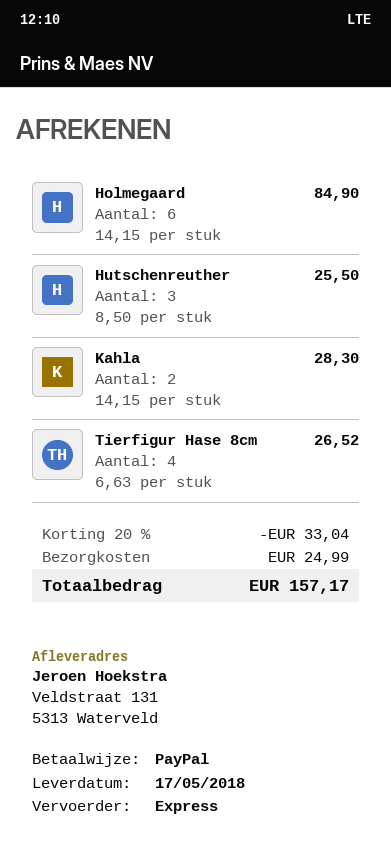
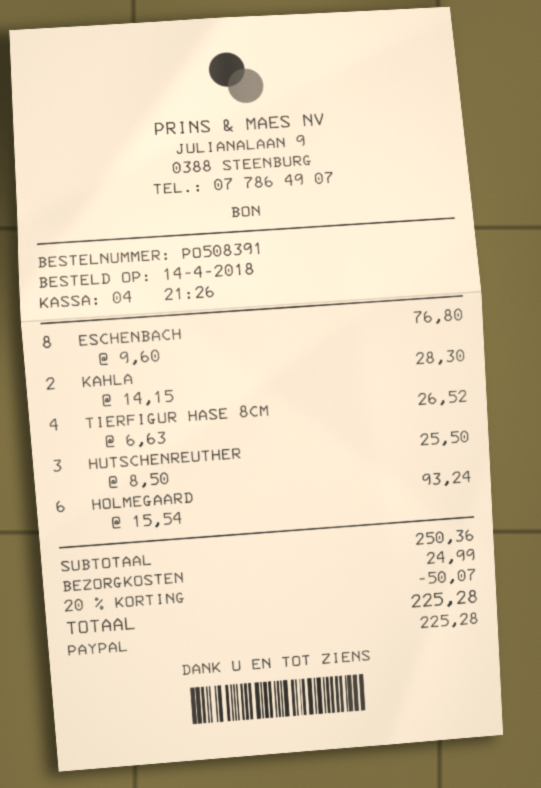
Holmegaard: 6 x 14.15 = 84.90 -> 6 x 15.54 = 93.24
ESCHENBACH: none -> 8 x 9.60 = 76.80
discount: 20% = 33.04 -> 20% = 50.07
total: 157.17 -> 225.28

